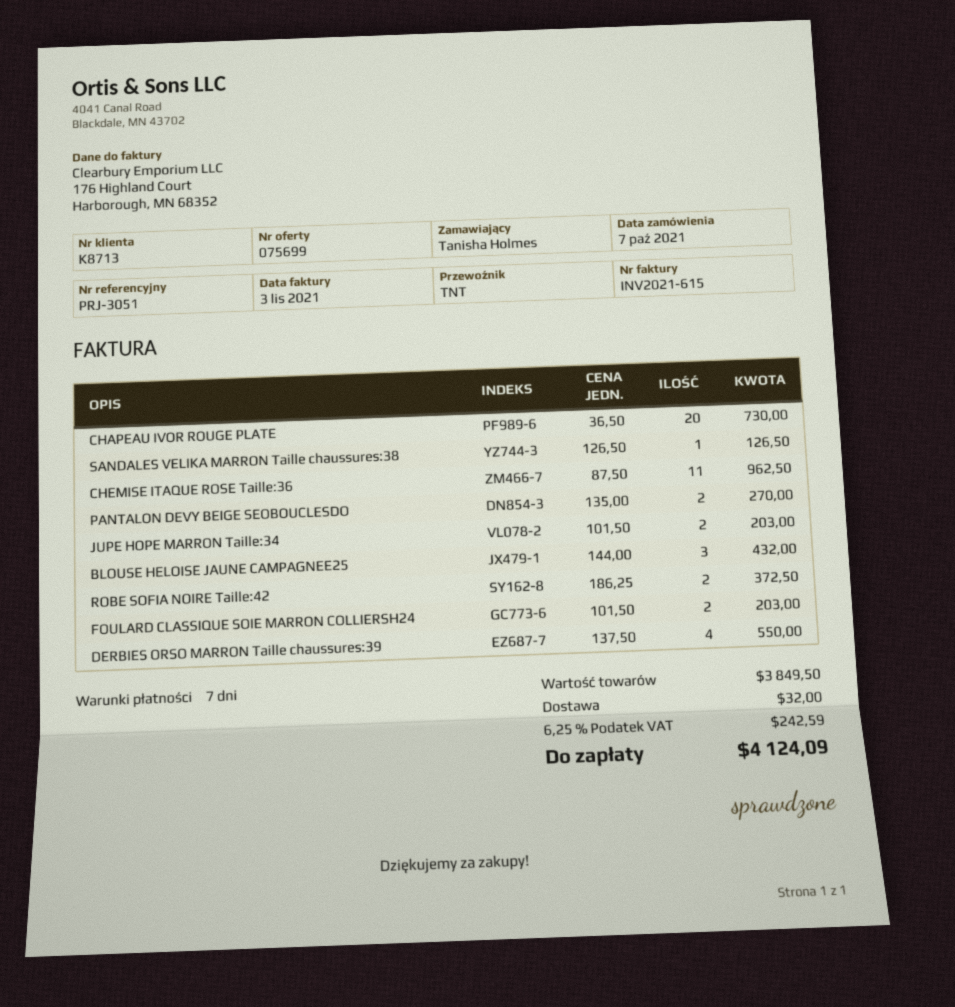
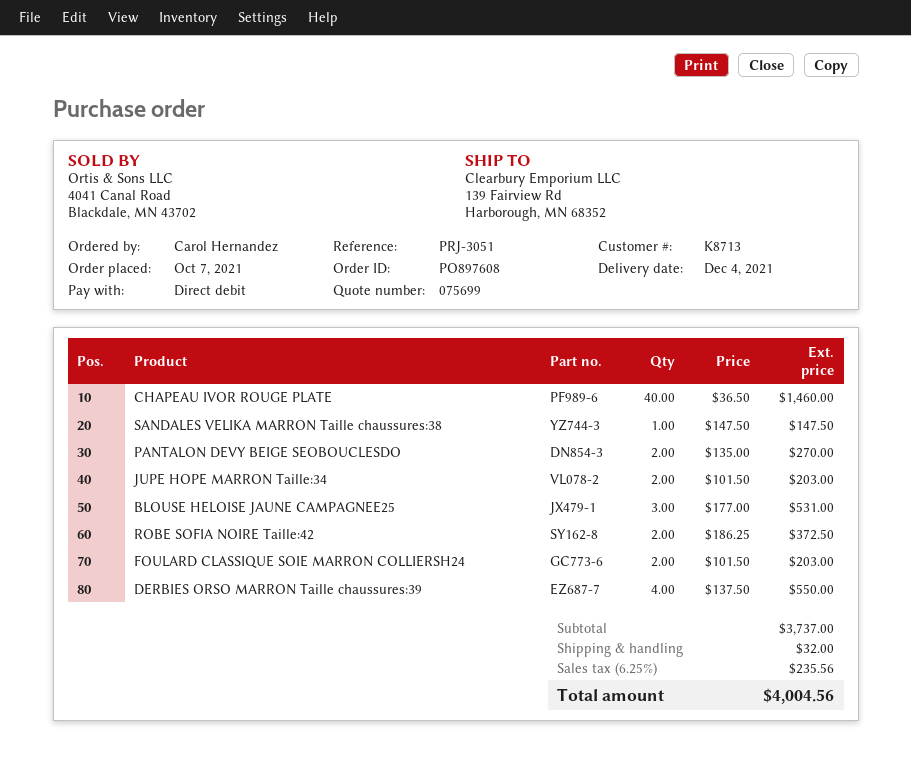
ordered by: Tanisha Holmes -> Carol Hernandez
CHAPEAU IVOR ROUGE PLATE: 20 x 36.50 = 730.00 -> 40 x 36.50 = 1460.00
SANDALES VELIKA MARRON Taille chaussures:38: 1 x 126.50 = 126.50 -> 1 x 147.50 = 147.50
CHEMISE ITAQUE ROSE Taille:36: 11 x 87.50 = 962.50 -> none
BLOUSE HELOISE JAUNE CAMPAGNEE25: 3 x 144.00 = 432.00 -> 3 x 177.00 = 531.00
subtotal: 3849.50 -> 3737.00
tax: 6.25% = 242.59 -> 6.25% = 235.56
total: 4124.09 -> 4004.56

